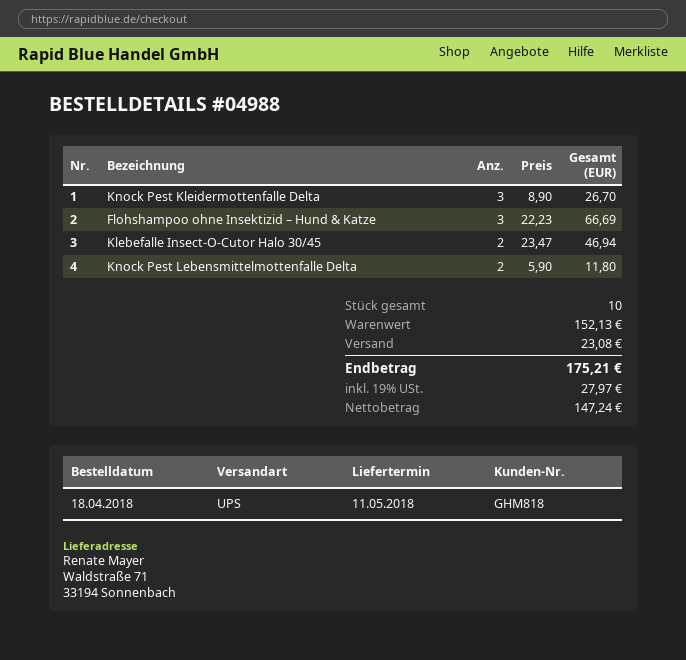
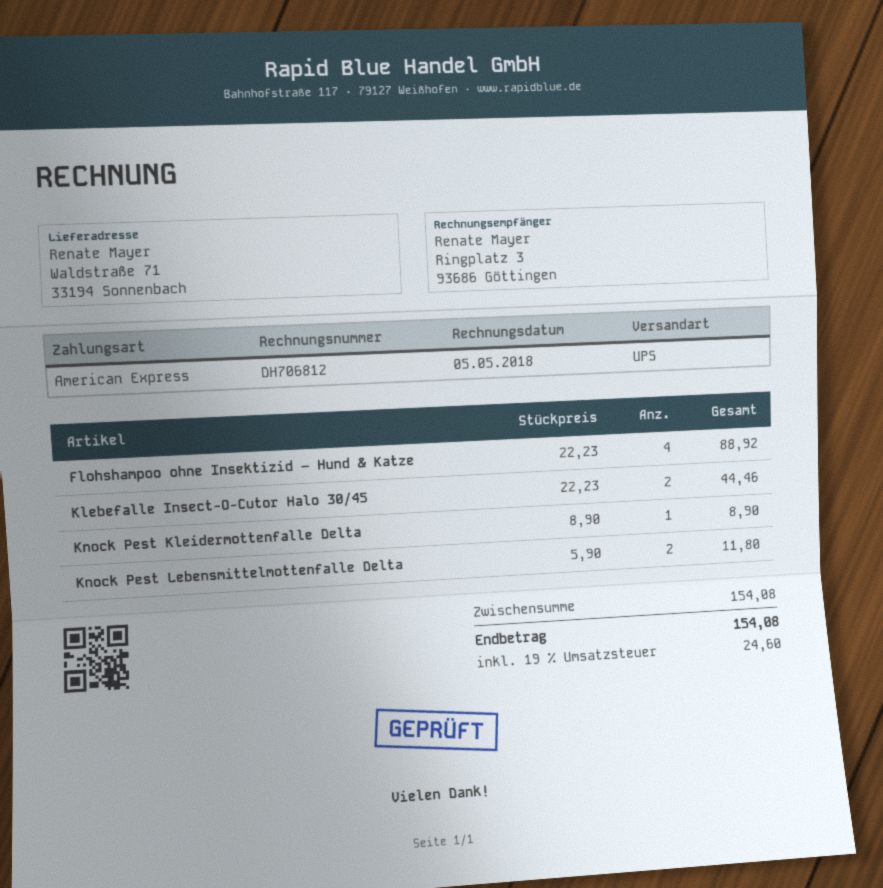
Knock Pest Kleidermottenfalle Delta: 3 x 8.90 = 26.70 -> 1 x 8.90 = 8.90
Flohshampoo ohne Insektizid – Hund & Katze: 3 x 22.23 = 66.69 -> 4 x 22.23 = 88.92
Klebefalle Insect-O-Cutor Halo 30/45: 2 x 23.47 = 46.94 -> 2 x 22.23 = 44.46
subtotal: 152.13 -> 154.08
shipping: 23.08 -> none
tax: 19% = 27.97 -> 19% = 24.60
total: 175.21 -> 154.08

